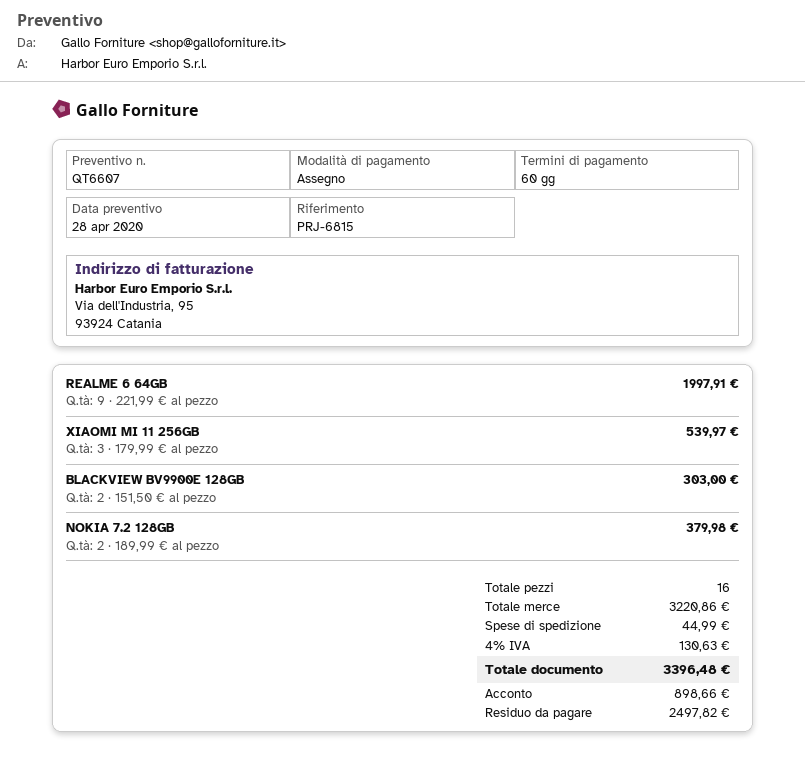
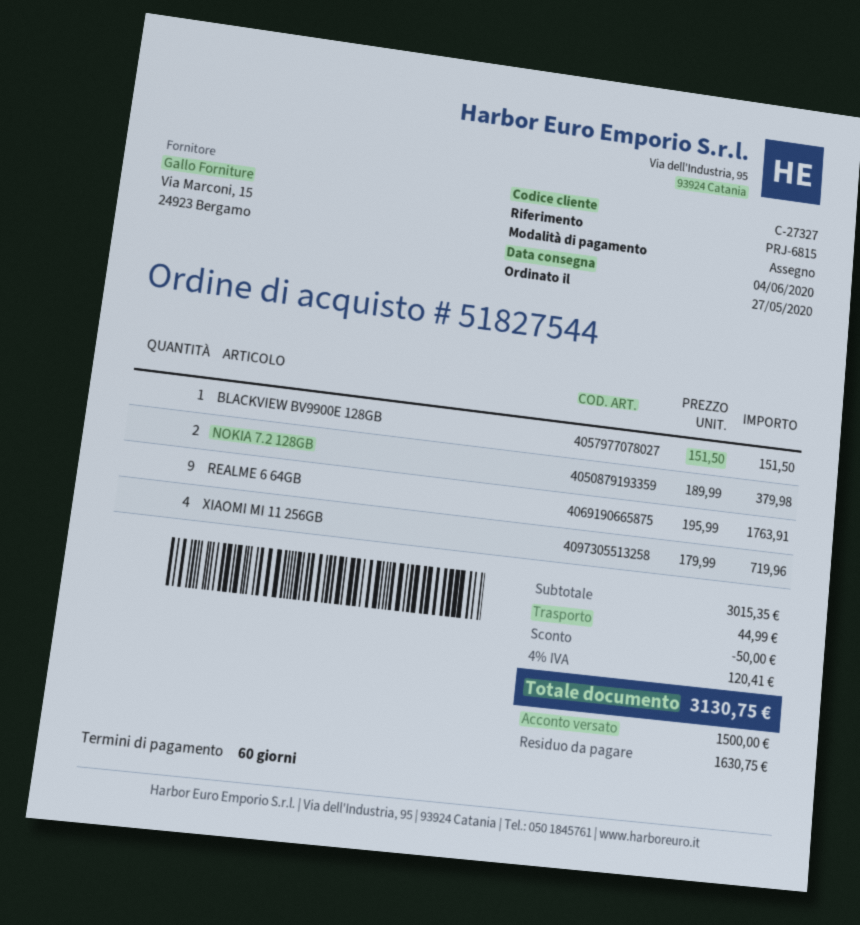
REALME 6 64GB: 9 x 221.99 = 1997.91 -> 9 x 195.99 = 1763.91
XIAOMI MI 11 256GB: 3 x 179.99 = 539.97 -> 4 x 179.99 = 719.96
BLACKVIEW BV9900E 128GB: 2 x 151.50 = 303.00 -> 1 x 151.50 = 151.50
subtotal: 3220.86 -> 3015.35
discount: none -> 50.00
tax: 4% = 130.63 -> 4% = 120.41
total: 3396.48 -> 3130.75
deposit: 898.66 -> 1500.00
balance: 2497.82 -> 1630.75

